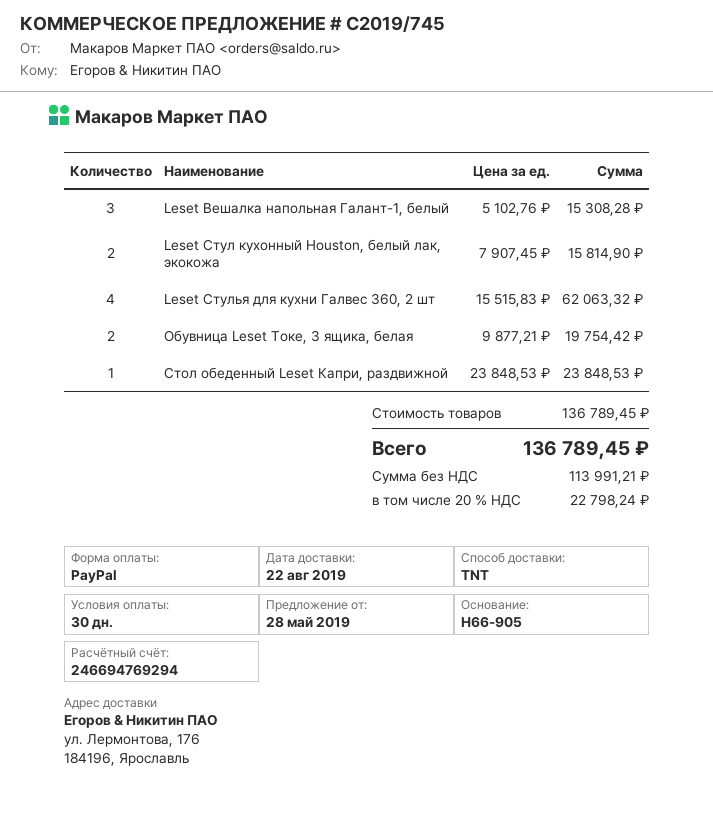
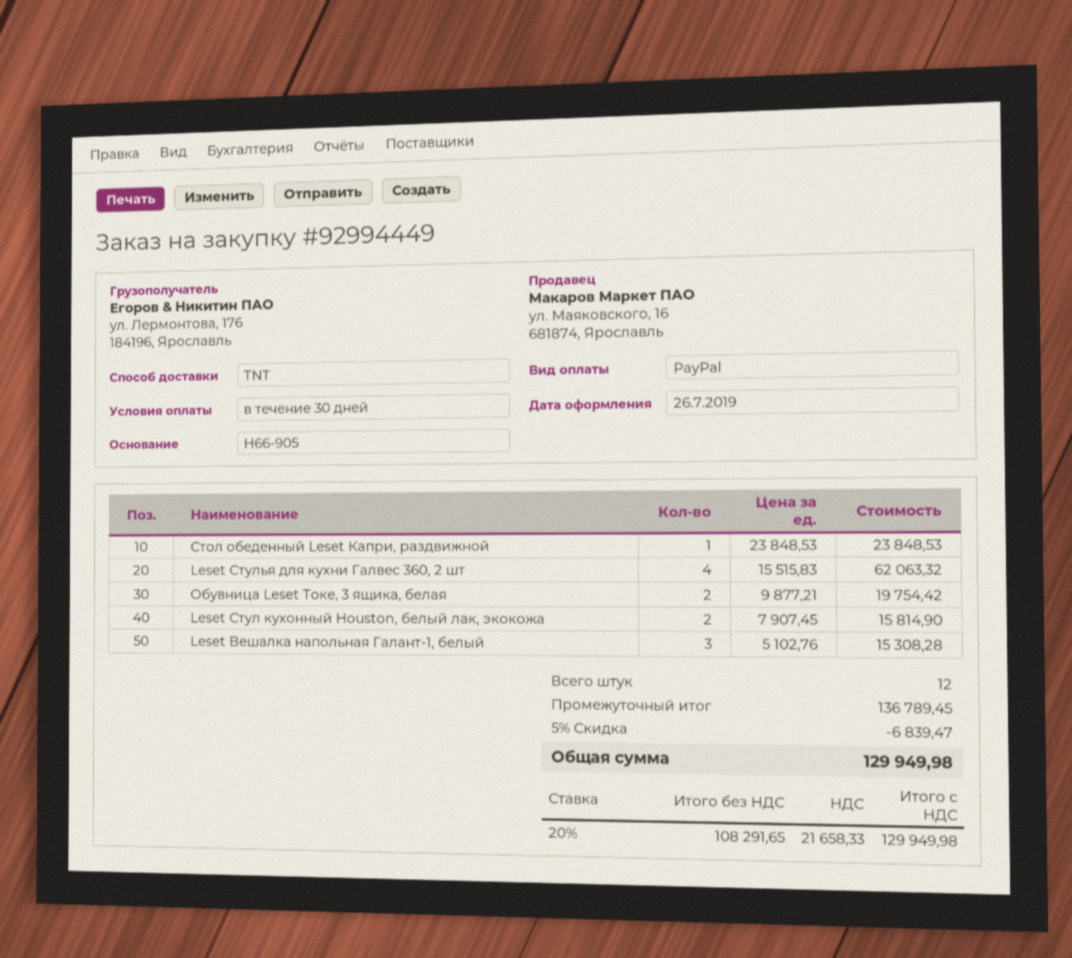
discount: none -> 5% = 6839.47
net: 113991.21 -> 108291.65
tax: 20% = 22798.24 -> 20% = 21658.33
total: 136789.45 -> 129949.98

